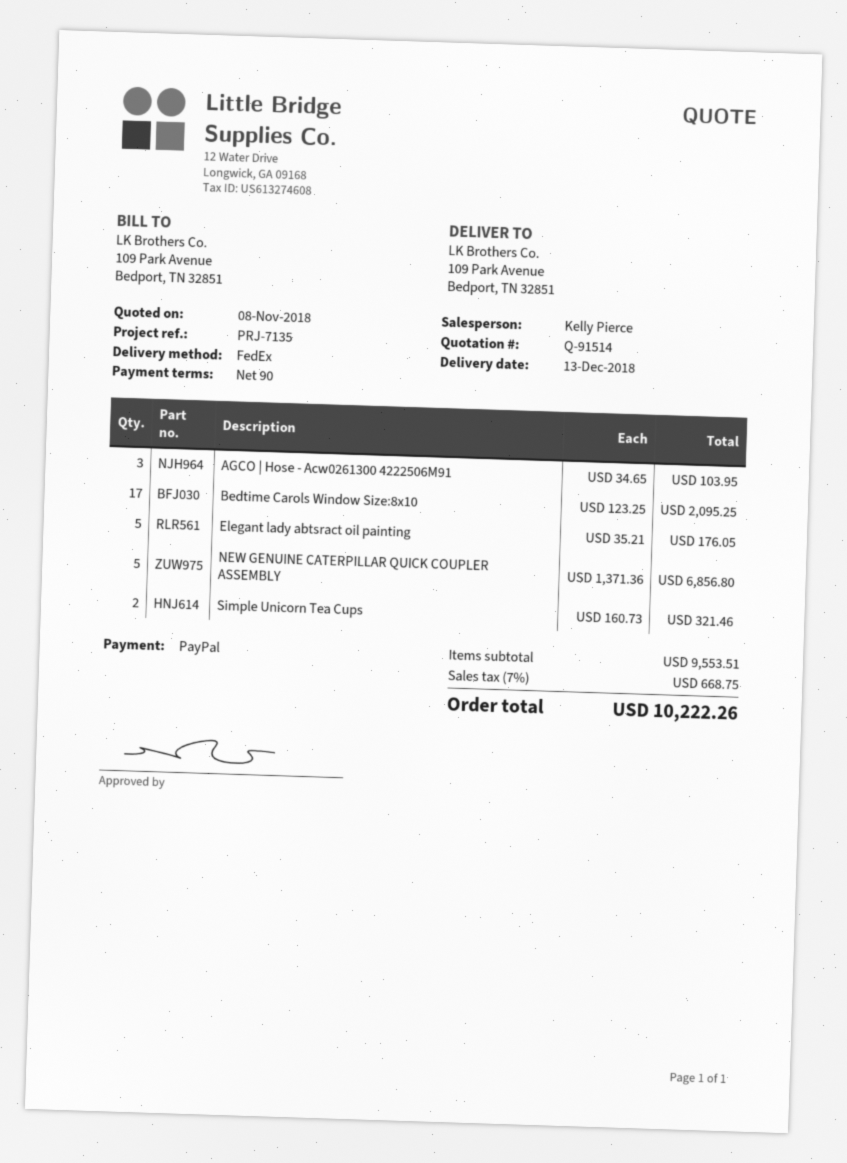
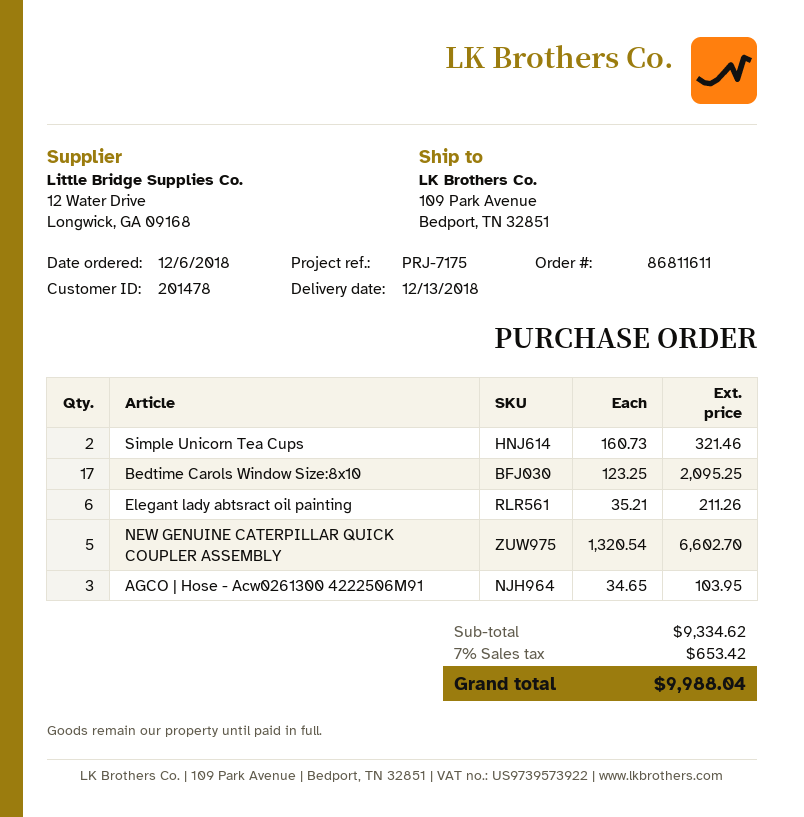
reference: PRJ-7135 -> PRJ-7175
Elegant lady abtsract oil painting: 5 x 35.21 = 176.05 -> 6 x 35.21 = 211.26
NEW GENUINE CATERPILLAR QUICK COUPLER ASSEMBLY: 5 x 1371.36 = 6856.80 -> 5 x 1320.54 = 6602.70
subtotal: 9553.51 -> 9334.62
tax: 7% = 668.75 -> 7% = 653.42
total: 10222.26 -> 9988.04

